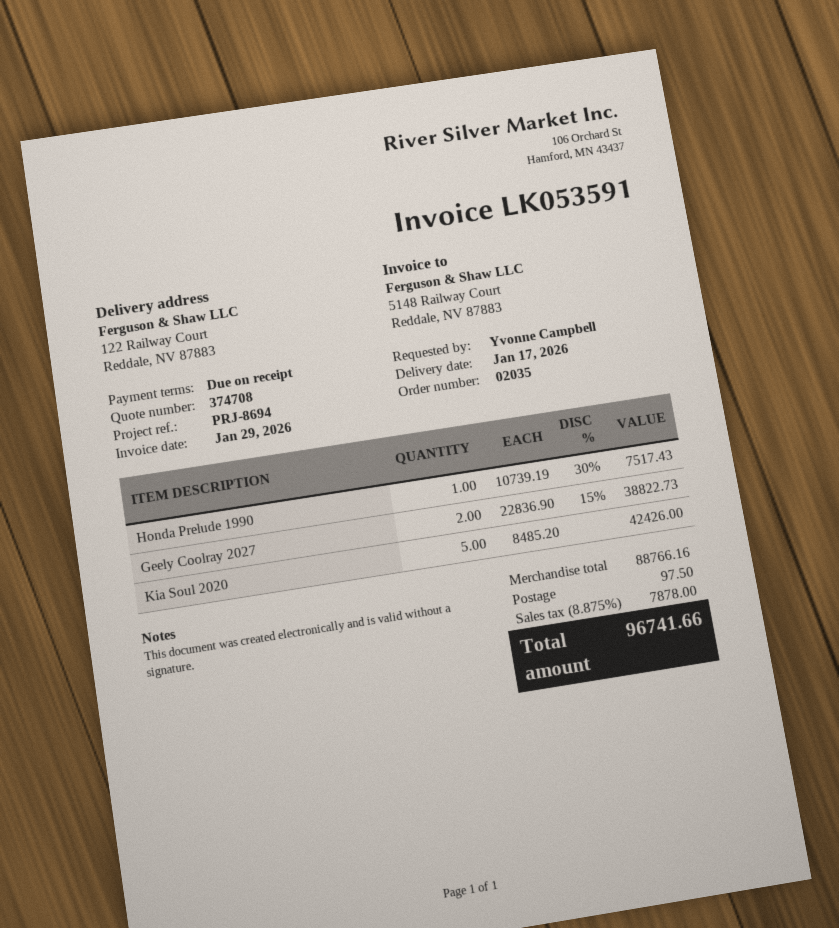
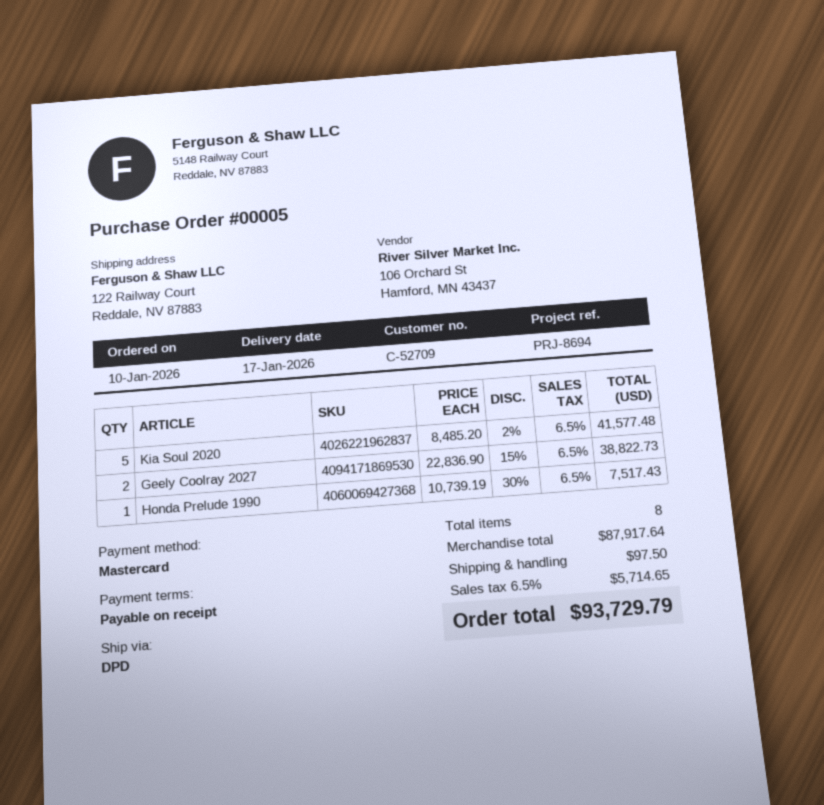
order number: 02035 -> 00005
Kia Soul 2020: 5 x 8485.20 = 42426.00 -> 5 x 8485.20 - 2% = 41577.48
subtotal: 88766.16 -> 87917.64
tax: 8.875% = 7878.00 -> 6.5% = 5714.65
total: 96741.66 -> 93729.79

